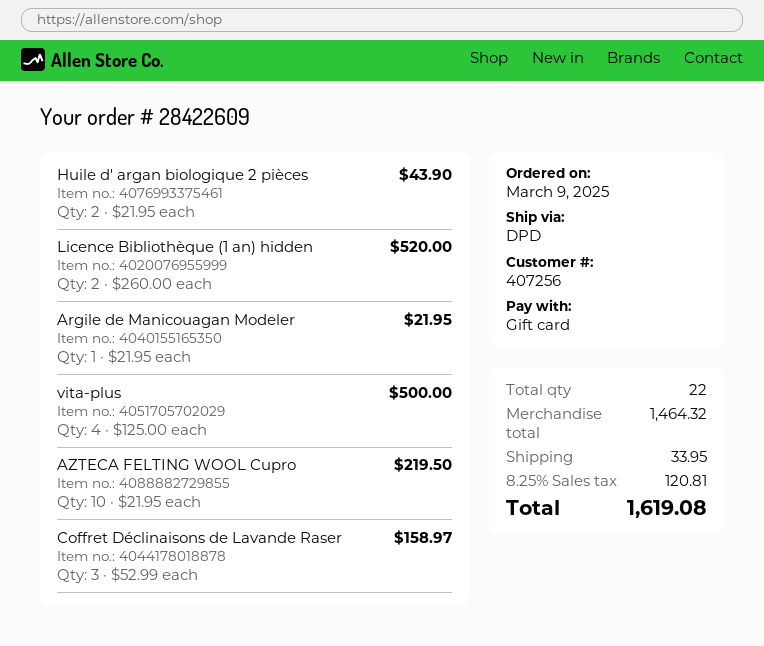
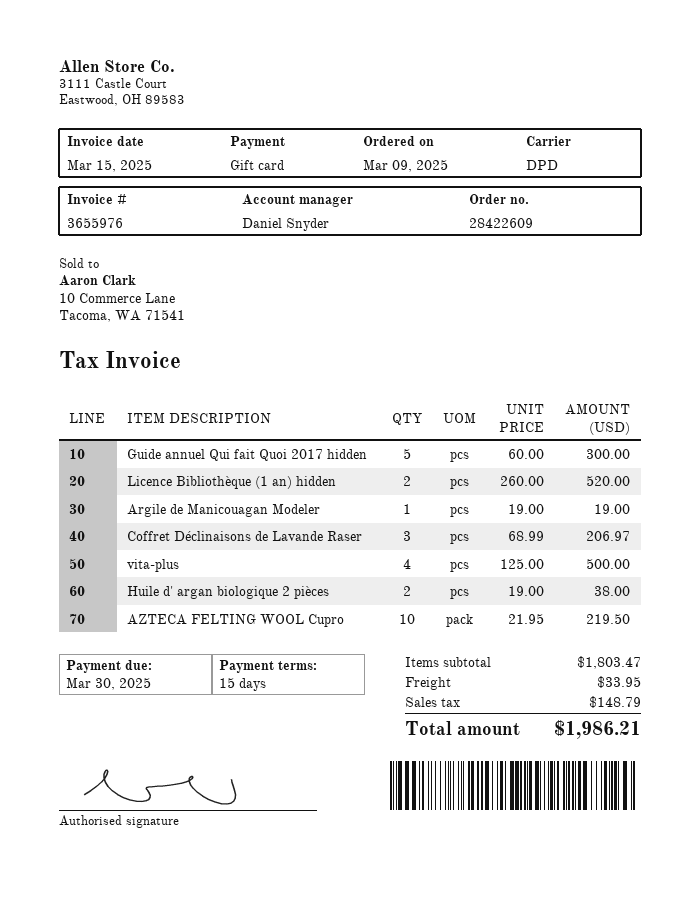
Huile d' argan biologique 2 pièces: 2 x 21.95 = 43.90 -> 2 x 19.00 = 38.00
Argile de Manicouagan Modeler: 1 x 21.95 = 21.95 -> 1 x 19.00 = 19.00
Coffret Déclinaisons de Lavande Raser: 3 x 52.99 = 158.97 -> 3 x 68.99 = 206.97
Guide annuel Qui fait Quoi 2017 hidden: none -> 5 x 60.00 = 300.00
subtotal: 1464.32 -> 1803.47
tax: 120.81 -> 148.79
total: 1619.08 -> 1986.21

